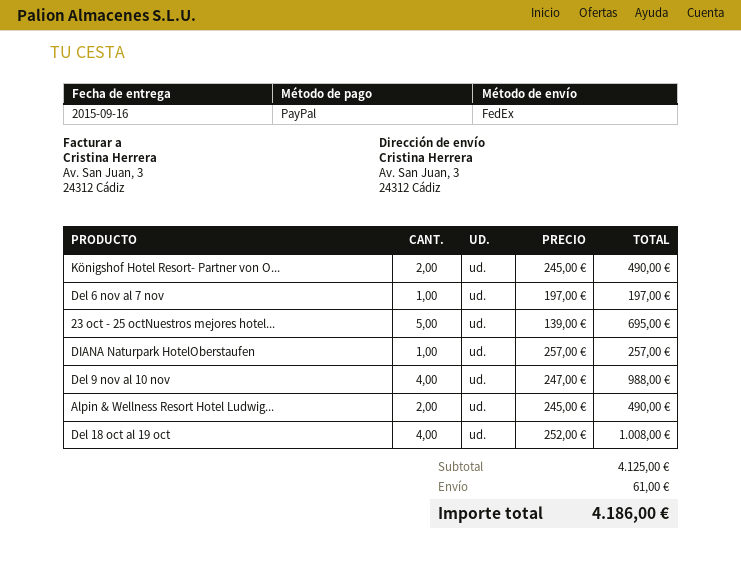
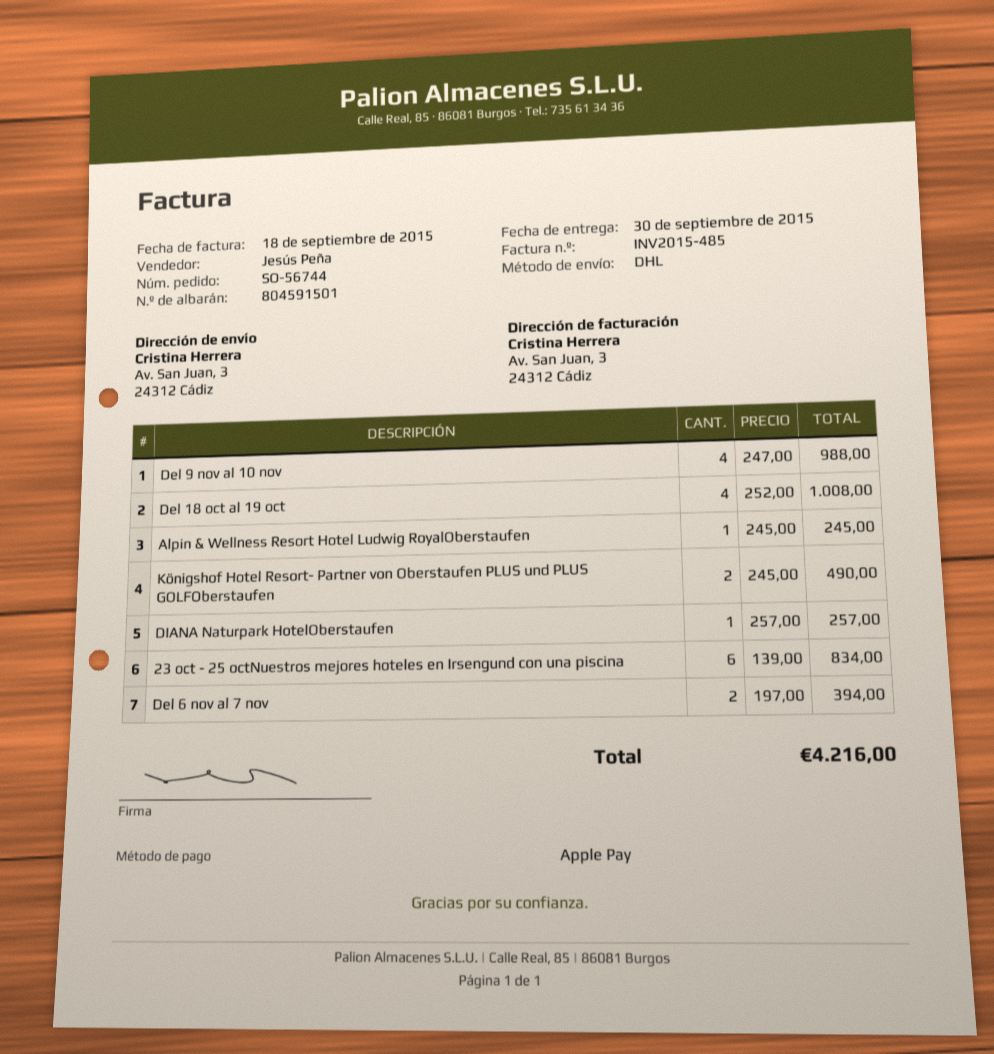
delivery date: 2015-09-16 -> 2015-09-30
payment method: PayPal -> Apple Pay
shipping method: FedEx -> DHL
Del 6 nov al 7 nov: 1 x 197.00 = 197.00 -> 2 x 197.00 = 394.00
23 oct - 25 octNuestros mejores hotel...: 5 x 139.00 = 695.00 -> 6 x 139.00 = 834.00
Alpin & Wellness Resort Hotel Ludwig...: 2 x 245.00 = 490.00 -> 1 x 245.00 = 245.00
shipping: 61.00 -> none
total: 4186.00 -> 4216.00

